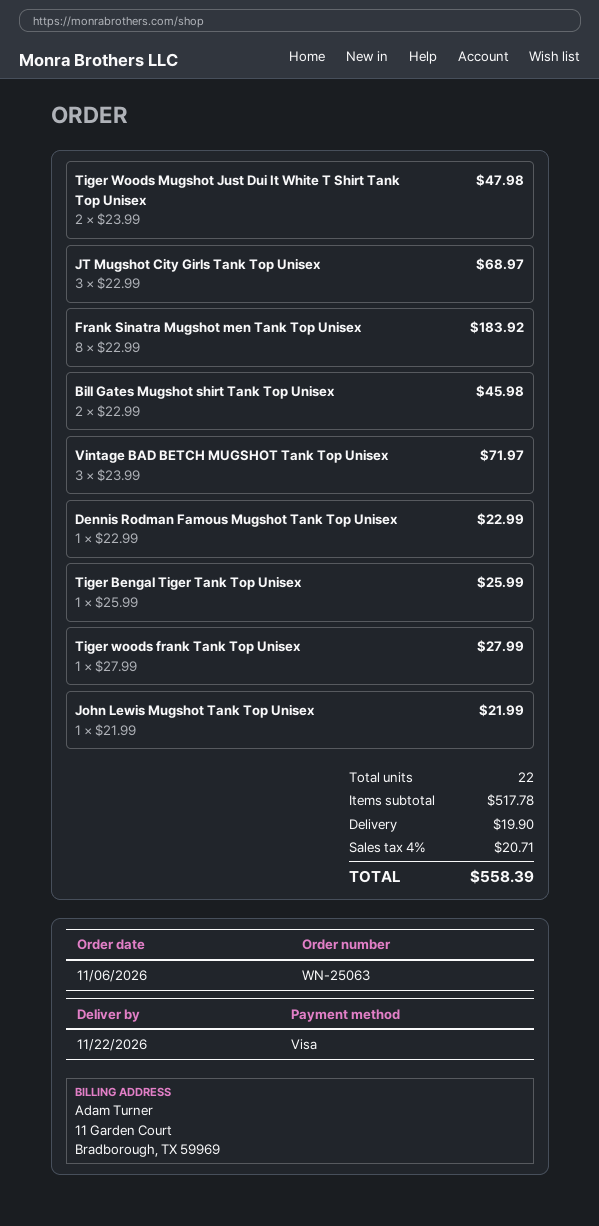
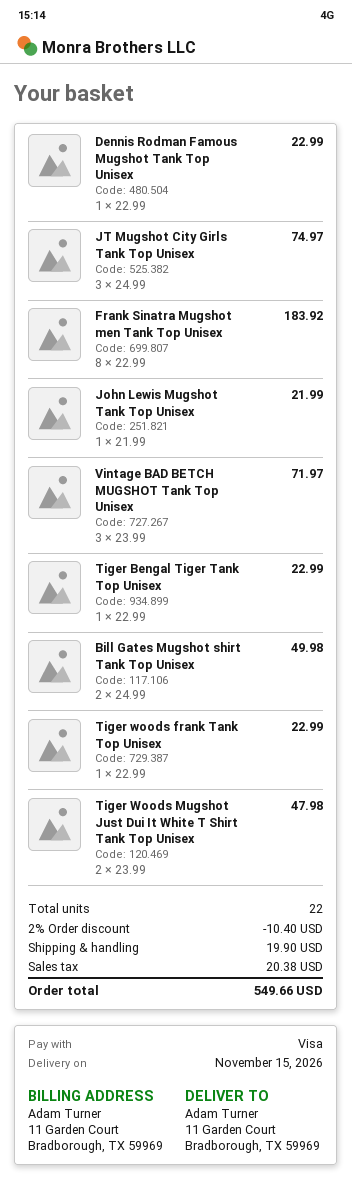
delivery date: 2026-11-22 -> 2026-11-15
JT Mugshot City Girls Tank Top Unisex: 3 x 22.99 = 68.97 -> 3 x 24.99 = 74.97
Bill Gates Mugshot shirt Tank Top Unisex: 2 x 22.99 = 45.98 -> 2 x 24.99 = 49.98
Tiger Bengal Tiger Tank Top Unisex: 1 x 25.99 = 25.99 -> 1 x 22.99 = 22.99
Tiger woods frank Tank Top Unisex: 1 x 27.99 = 27.99 -> 1 x 22.99 = 22.99
discount: none -> 2% = 10.40
tax: 20.71 -> 20.38
total: 558.39 -> 549.66

